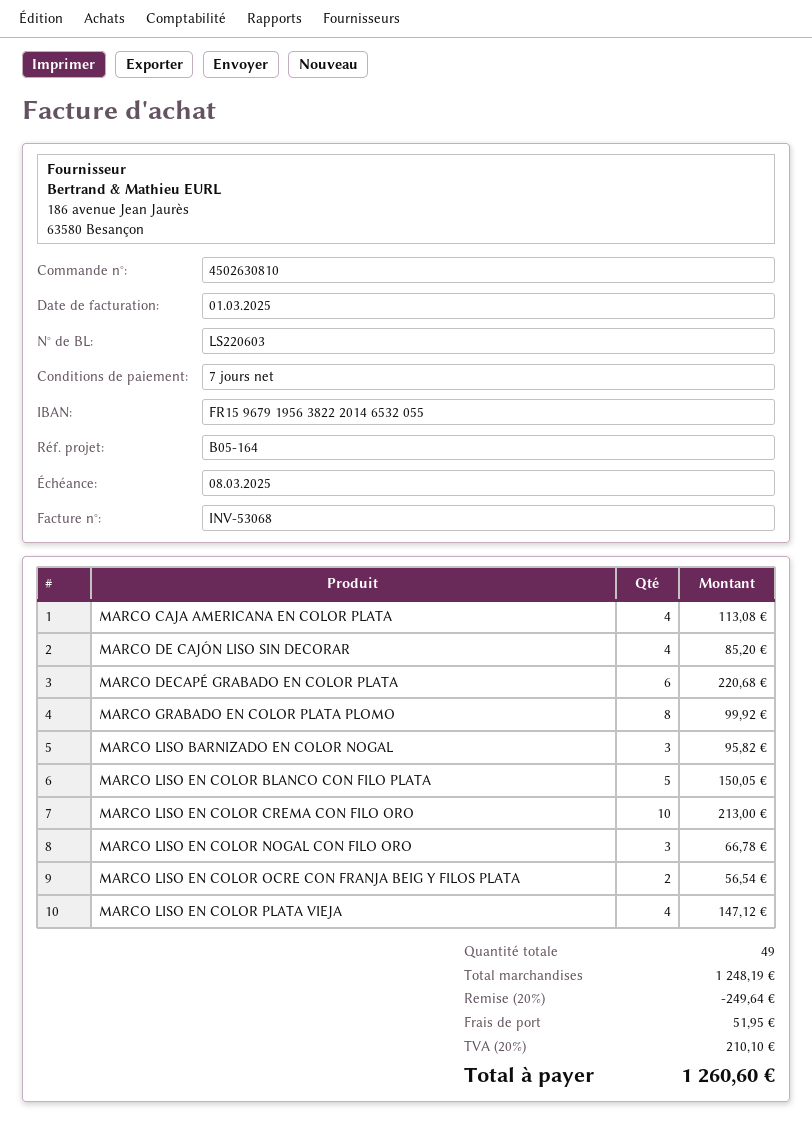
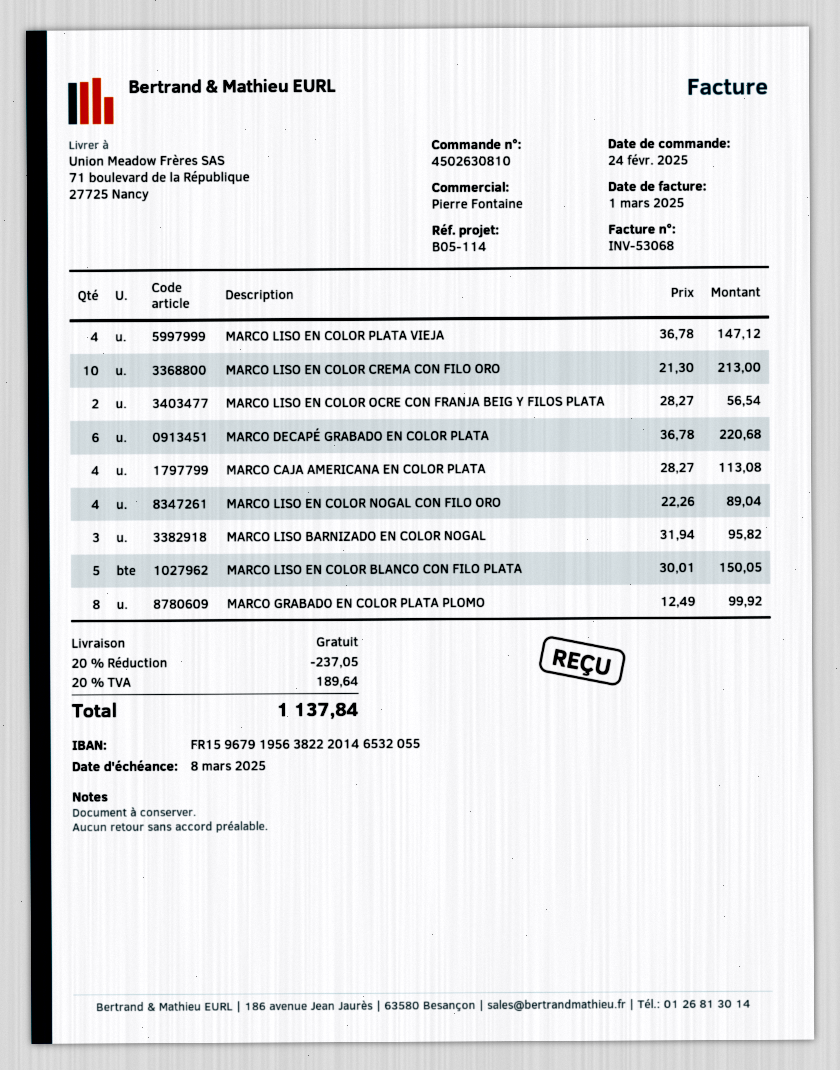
reference: B05-164 -> B05-114
MARCO DE CAJÓN LISO SIN DECORAR: 4 for 85.20 -> none
MARCO LISO EN COLOR NOGAL CON FILO ORO: 3 for 66.78 -> 4 for 89.04
discount: 20% = 249.64 -> 20% = 237.05
shipping: 51.95 -> 0.00
tax: 20% = 210.10 -> 20% = 189.64
total: 1260.60 -> 1137.84

